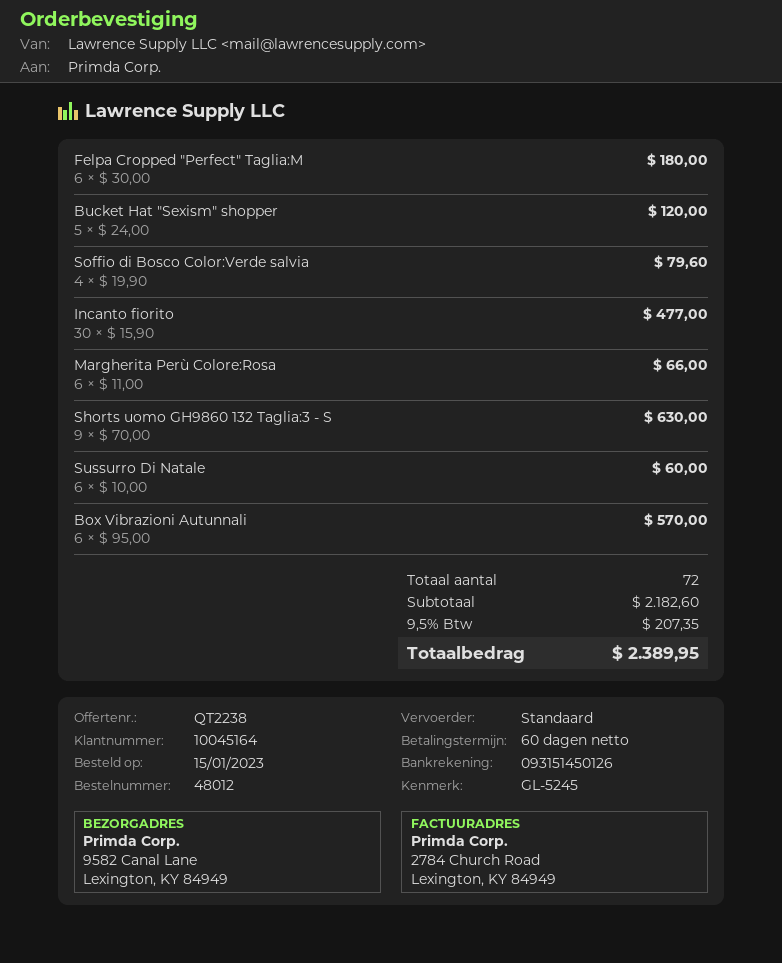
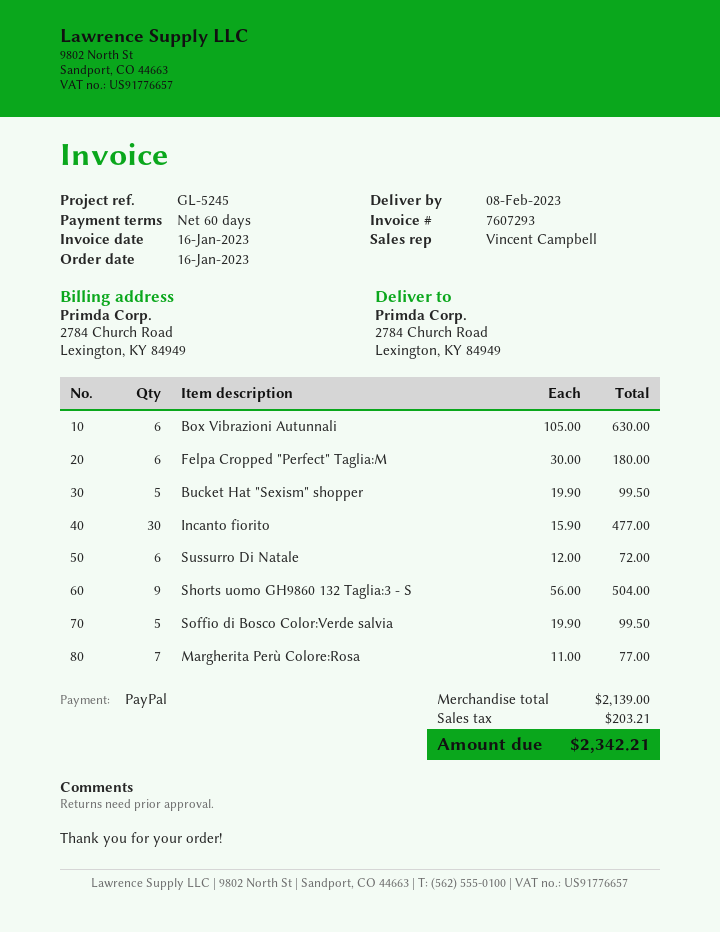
order date: 2023-01-15 -> 2023-01-16
ship to: 9582 Canal Lane, Lexington, KY 84949 -> 2784 Church Road, Lexington, KY 84949
Bucket Hat "Sexism" shopper: 5 x 24.00 = 120.00 -> 5 x 19.90 = 99.50
Soffio di Bosco Color:Verde salvia: 4 x 19.90 = 79.60 -> 5 x 19.90 = 99.50
Margherita Perù Colore:Rosa: 6 x 11.00 = 66.00 -> 7 x 11.00 = 77.00
Shorts uomo GH9860 132 Taglia:3 - S: 9 x 70.00 = 630.00 -> 9 x 56.00 = 504.00
Sussurro Di Natale: 6 x 10.00 = 60.00 -> 6 x 12.00 = 72.00
Box Vibrazioni Autunnali: 6 x 95.00 = 570.00 -> 6 x 105.00 = 630.00
subtotal: 2182.60 -> 2139.00
tax: 207.35 -> 203.21
total: 2389.95 -> 2342.21

